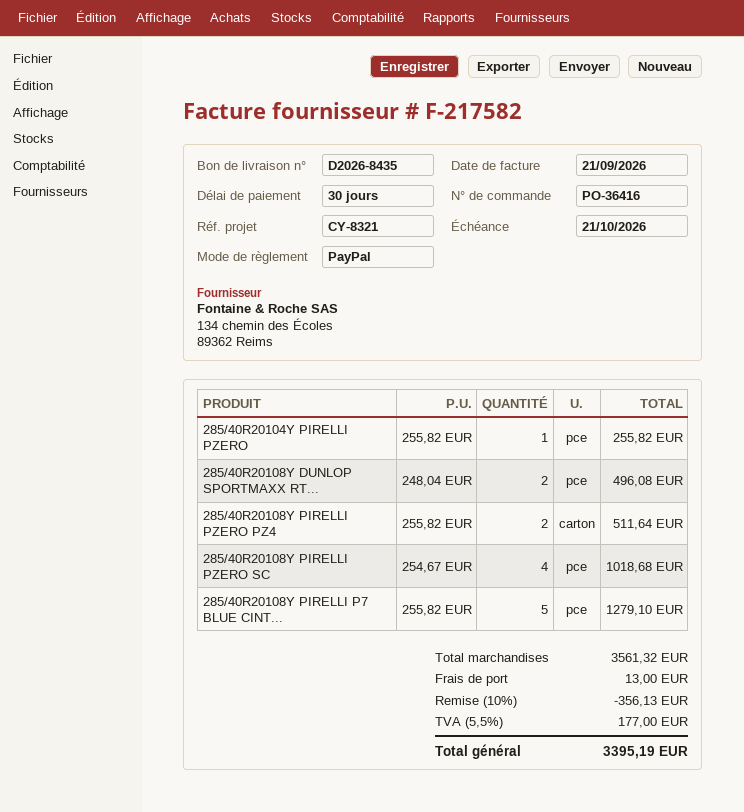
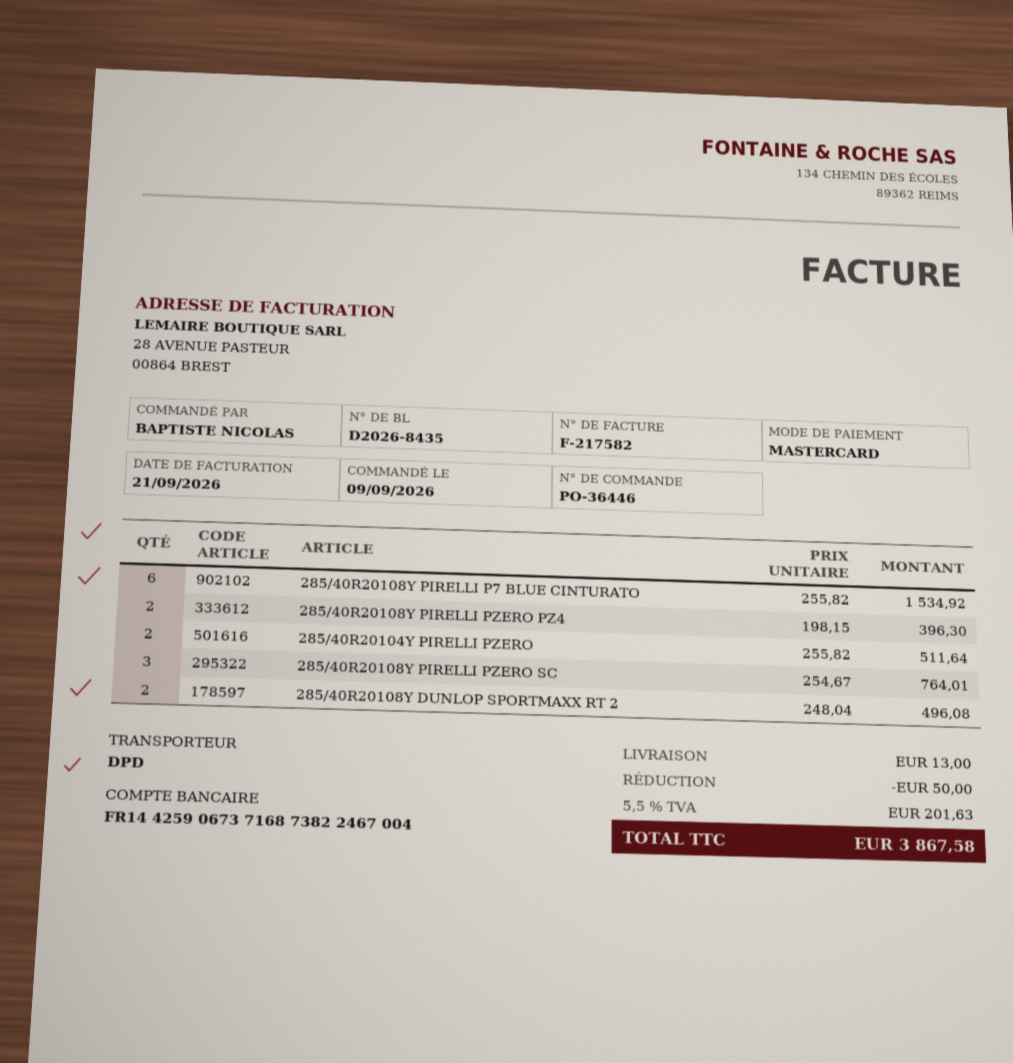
order number: PO-36416 -> PO-36446
payment method: PayPal -> Mastercard
285/40R20104Y PIRELLI PZERO: 1 x 255.82 = 255.82 -> 2 x 255.82 = 511.64
285/40R20108Y PIRELLI PZERO PZ4: 2 x 255.82 = 511.64 -> 2 x 198.15 = 396.30
285/40R20108Y PIRELLI PZERO SC: 4 x 254.67 = 1018.68 -> 3 x 254.67 = 764.01
285/40R20108Y PIRELLI P7 BLUE CINT...: 5 x 255.82 = 1279.10 -> 6 x 255.82 = 1534.92
discount: 356.13 -> 50.00
tax: 5.5% = 177.00 -> 5.5% = 201.63
total: 3395.19 -> 3867.58

